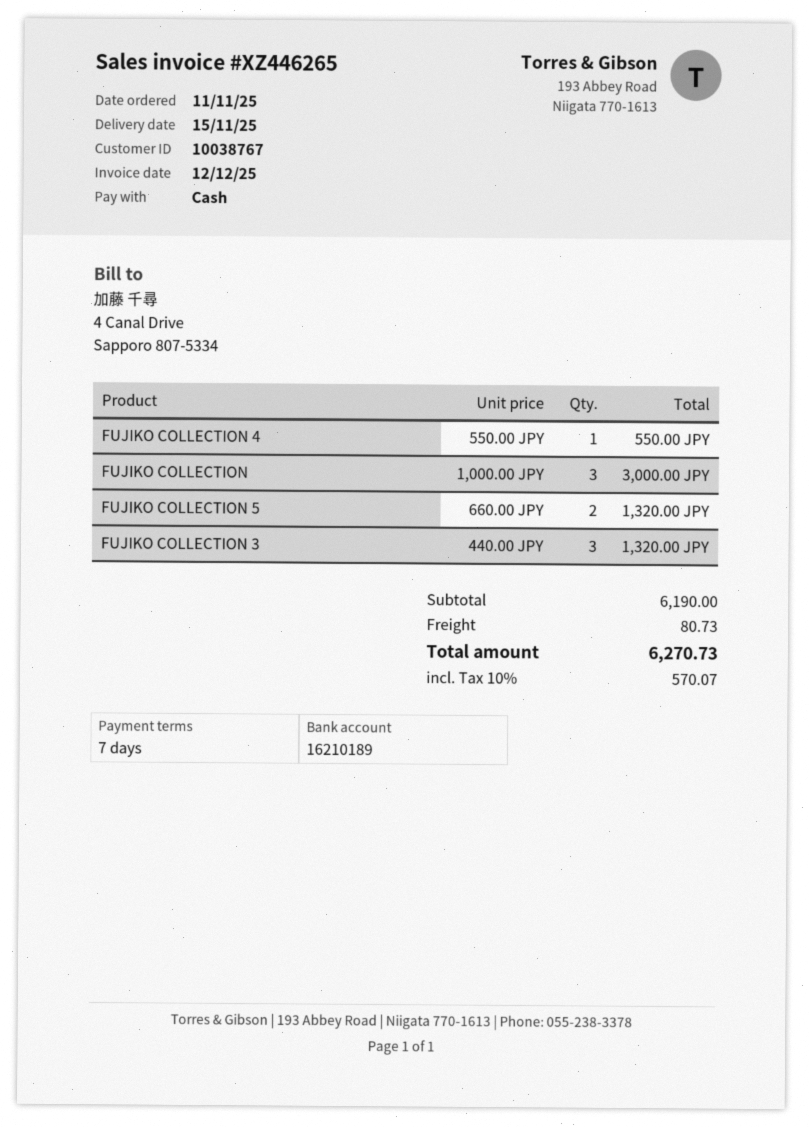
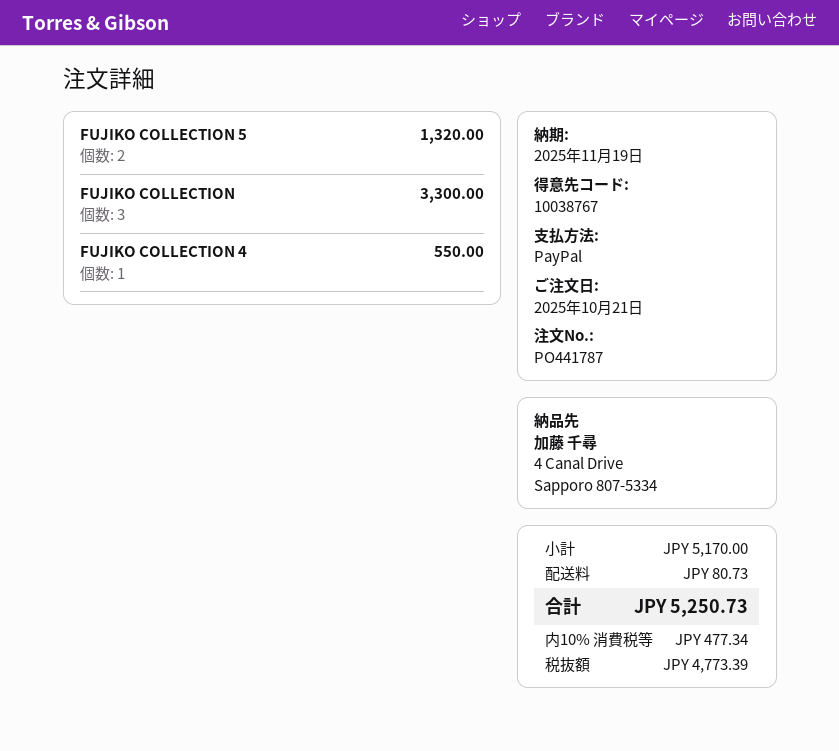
order date: 2025-11-11 -> 2025-10-21
delivery date: 2025-11-15 -> 2025-11-19
payment method: cash -> PayPal
FUJIKO COLLECTION: 3 for 3000.00 -> 3 for 3300.00
FUJIKO COLLECTION 3: 3 for 1320.00 -> none
subtotal: 6190.00 -> 5170.00
tax: 10% = 570.07 -> 10% = 477.34
total: 6270.73 -> 5250.73

